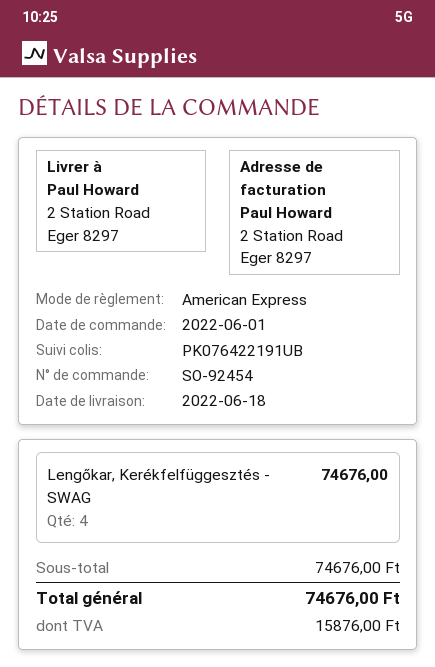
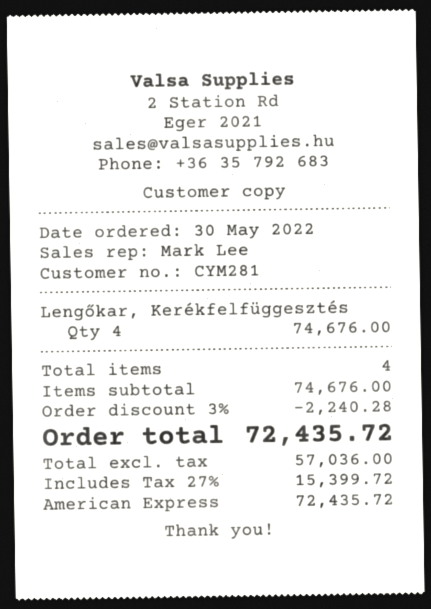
order date: 2022-06-01 -> 2022-05-30
discount: none -> 3% = 2240.28
tax: 15876.00 -> 15399.72
total: 74676.00 -> 72435.72

